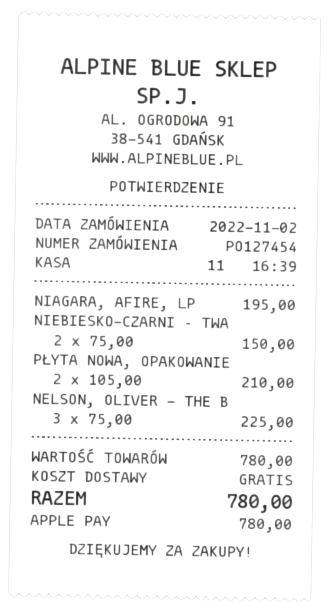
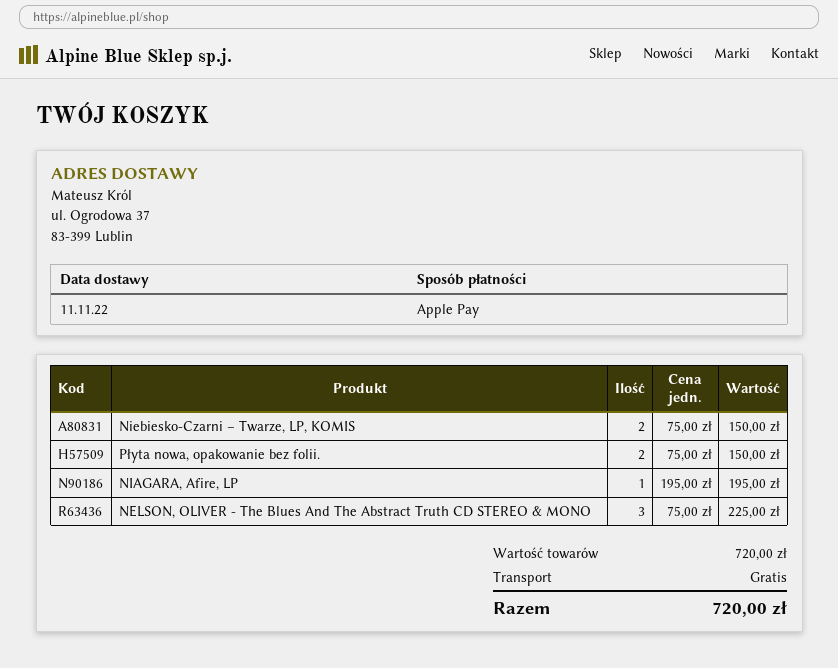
PŁYTA NOWA, OPAKOWANIE: 2 x 105.00 = 210.00 -> 2 x 75.00 = 150.00
subtotal: 780.00 -> 720.00
total: 780.00 -> 720.00

